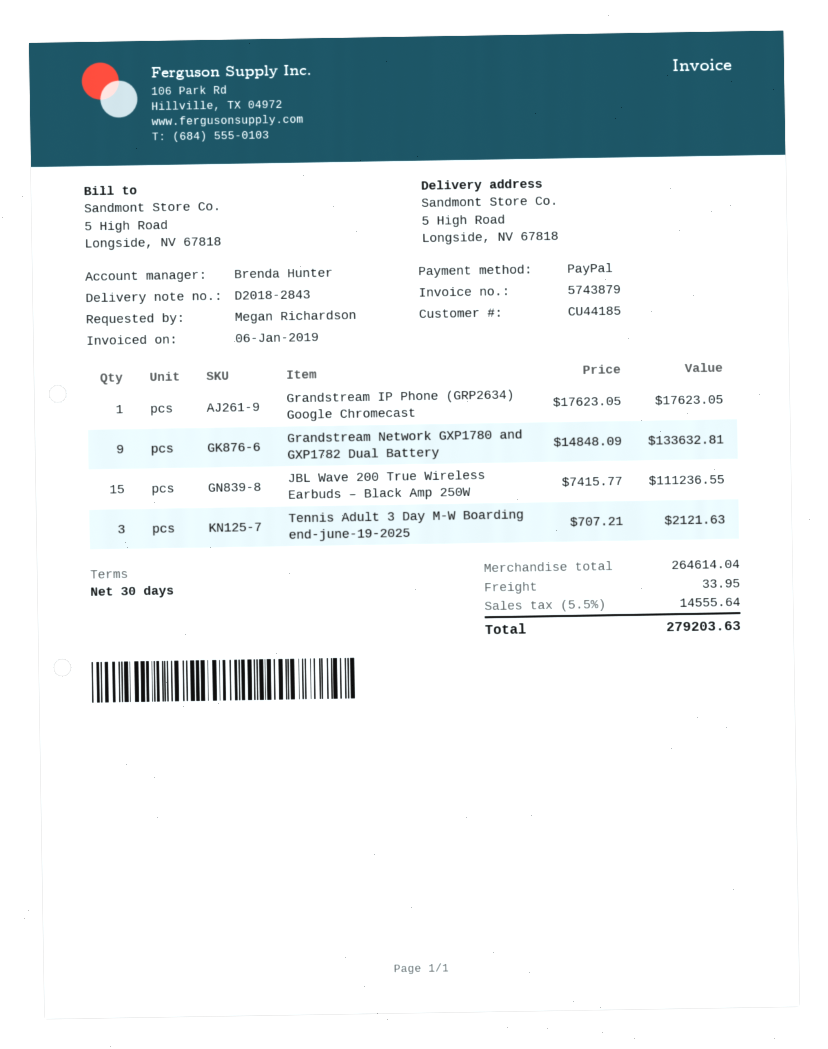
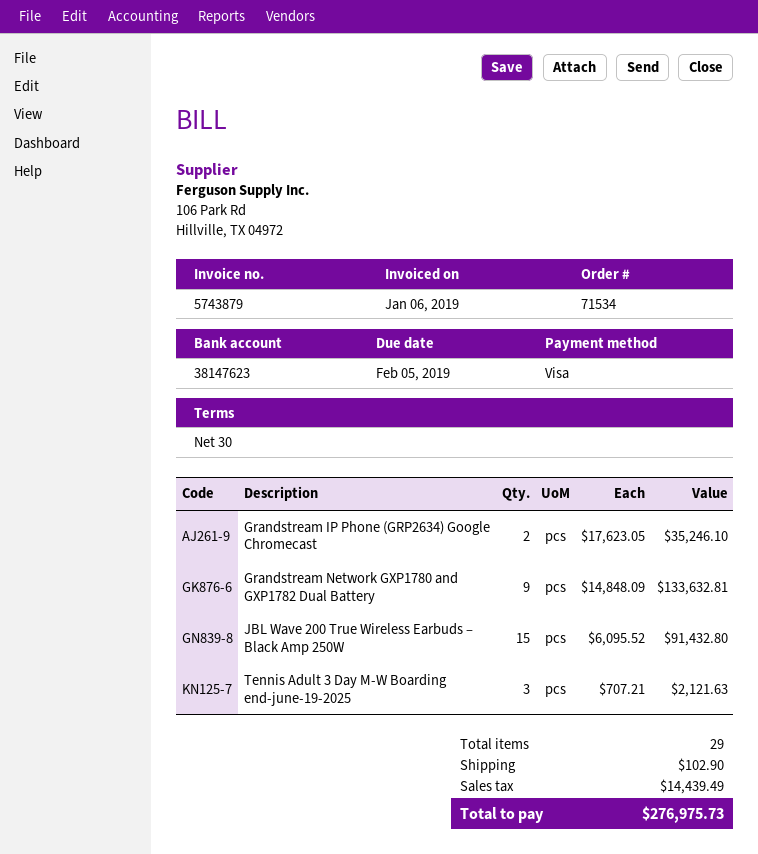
payment method: PayPal -> Visa
Grandstream IP Phone (GRP2634) Google Chromecast: 1 x 17623.05 = 17623.05 -> 2 x 17623.05 = 35246.10
JBL Wave 200 True Wireless Earbuds – Black Amp 250W: 15 x 7415.77 = 111236.55 -> 15 x 6095.52 = 91432.80
shipping: 33.95 -> 102.90
tax: 14555.64 -> 14439.49
total: 279203.63 -> 276975.73

